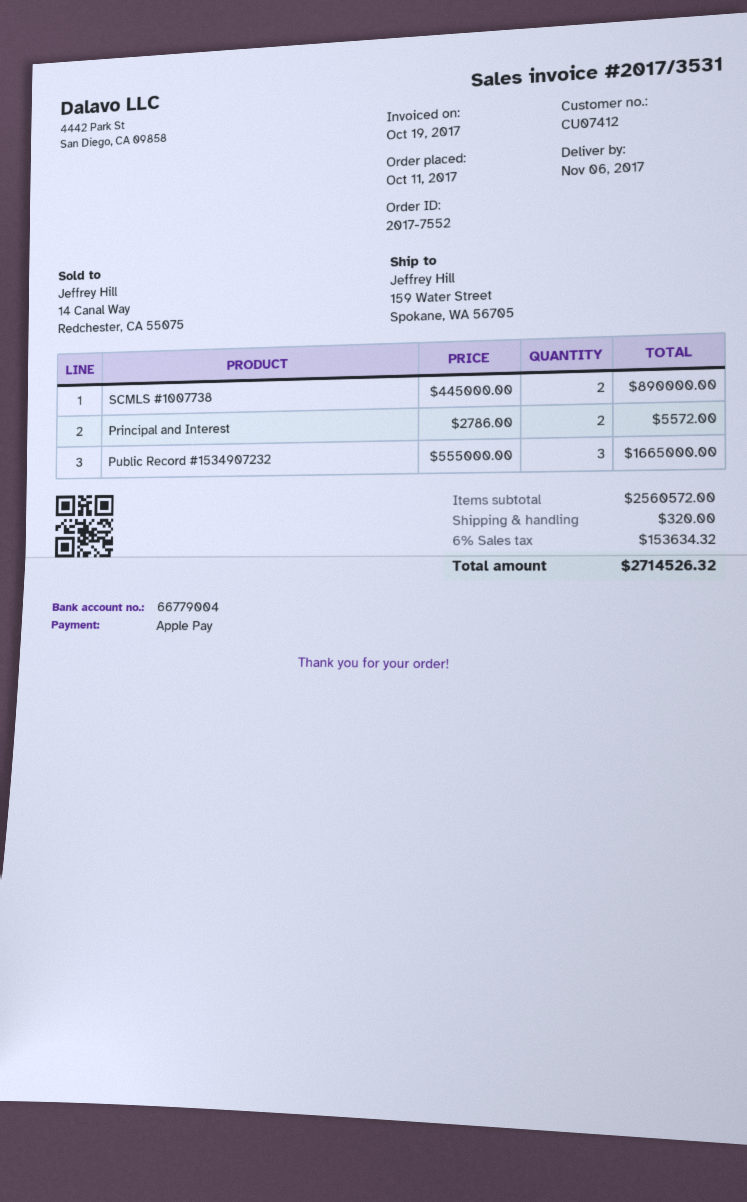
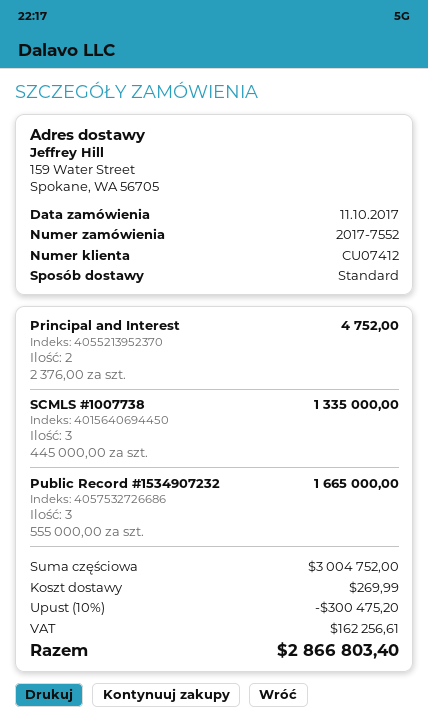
SCMLS #1007738: 2 x 445000.00 = 890000.00 -> 3 x 445000.00 = 1335000.00
Principal and Interest: 2 x 2786.00 = 5572.00 -> 2 x 2376.00 = 4752.00
subtotal: 2560572.00 -> 3004752.00
discount: none -> 10% = 300475.20
shipping: 320.00 -> 269.99
tax: 153634.32 -> 162256.61
total: 2714526.32 -> 2866803.40

